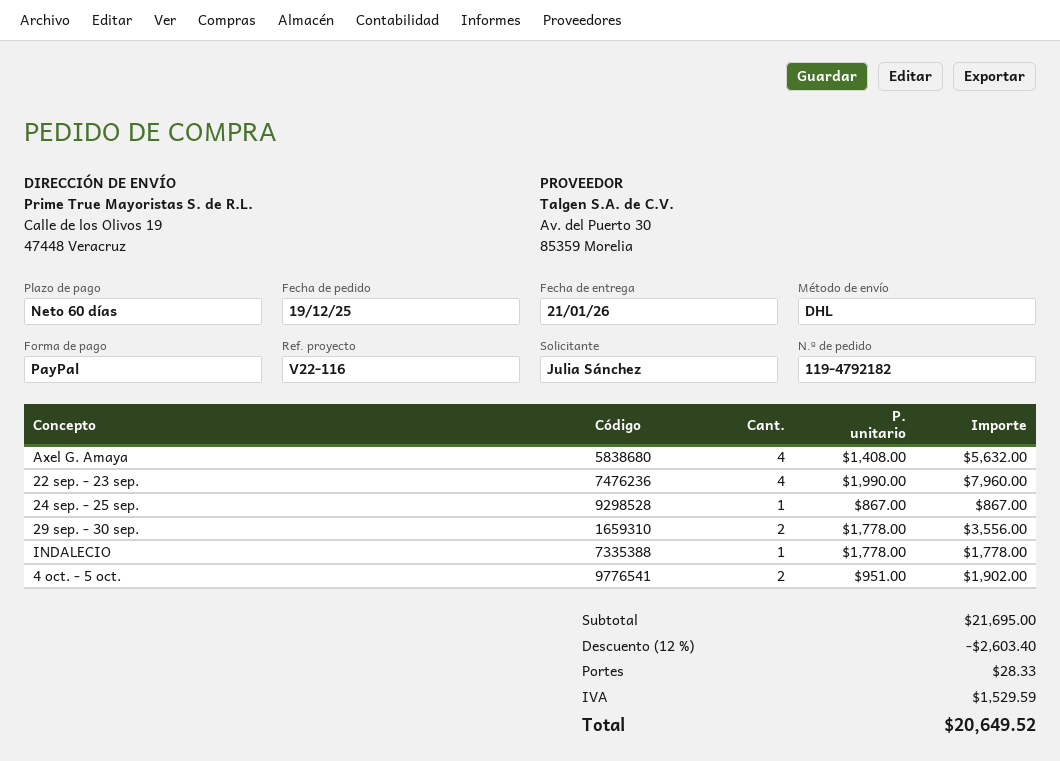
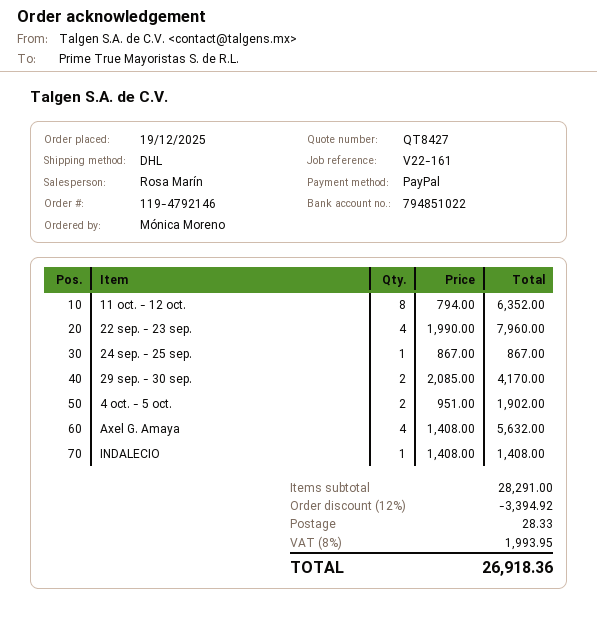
order number: 119-4792182 -> 119-4792146
reference: V22-116 -> V22-161
ordered by: Julia Sánchez -> Mónica Moreno
29 sep. - 30 sep.: 2 x 1778.00 = 3556.00 -> 2 x 2085.00 = 4170.00
INDALECIO: 1 x 1778.00 = 1778.00 -> 1 x 1408.00 = 1408.00
11 oct. - 12 oct.: none -> 8 x 794.00 = 6352.00
subtotal: 21695.00 -> 28291.00
discount: 12% = 2603.40 -> 12% = 3394.92
tax: 1529.59 -> 1993.95
total: 20649.52 -> 26918.36

